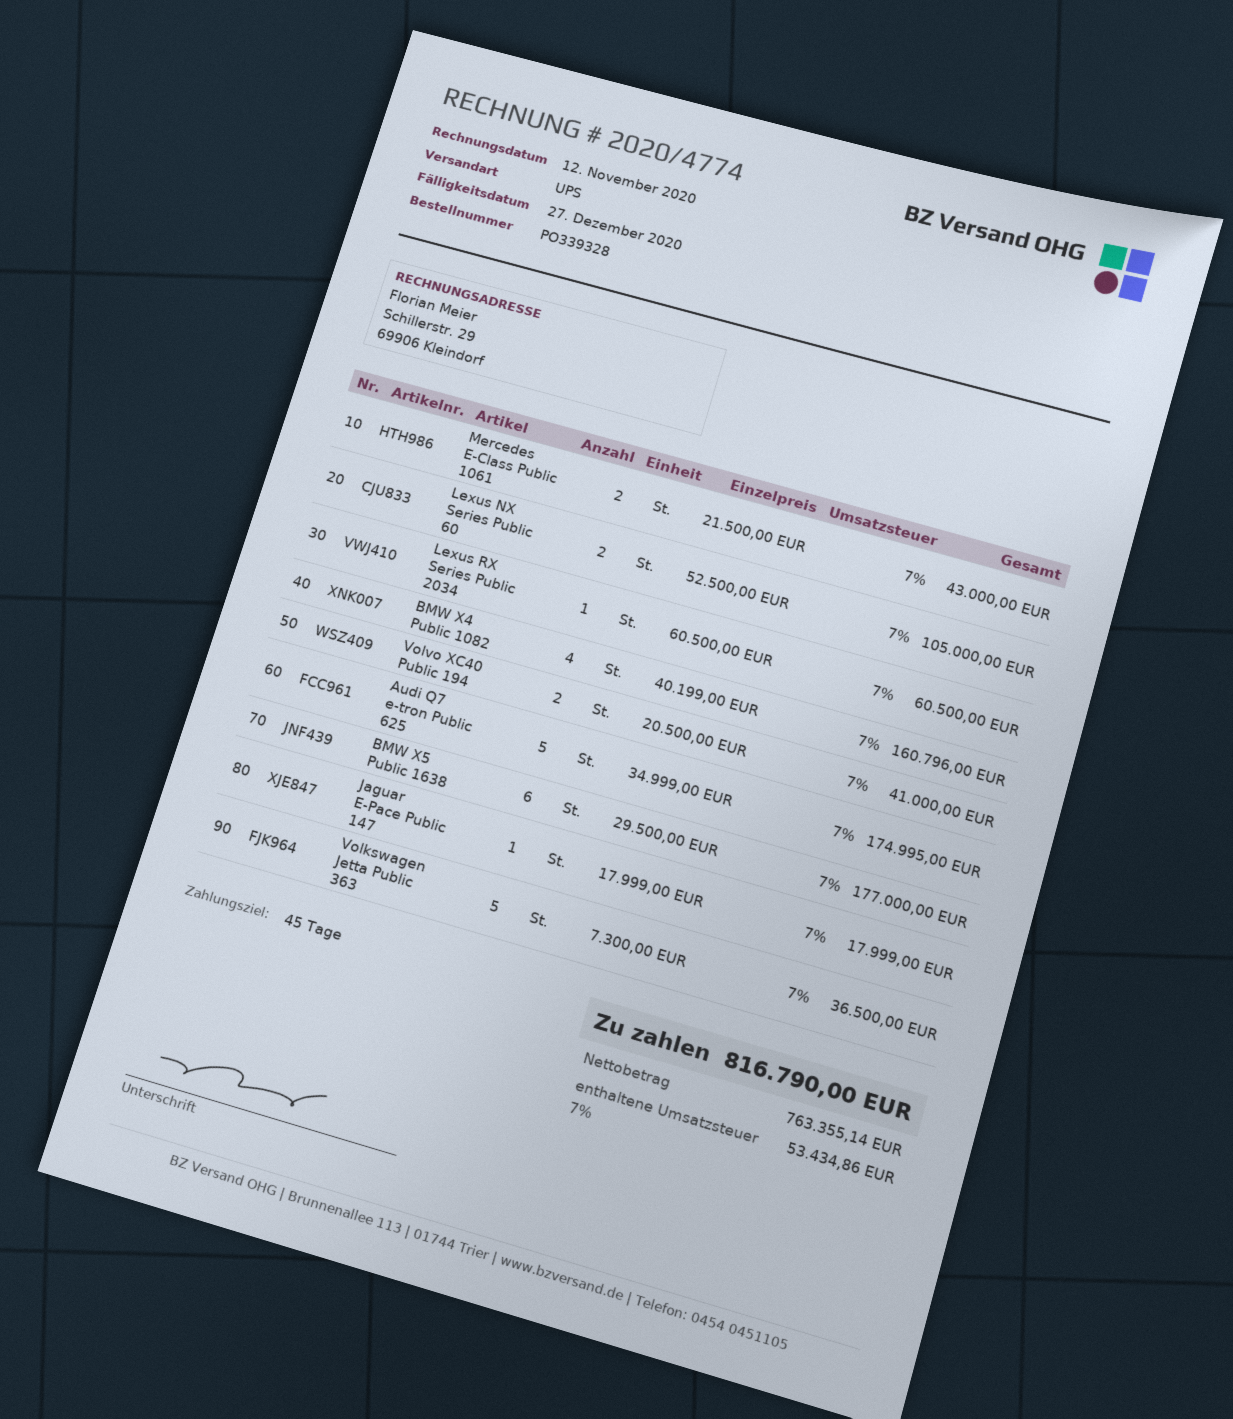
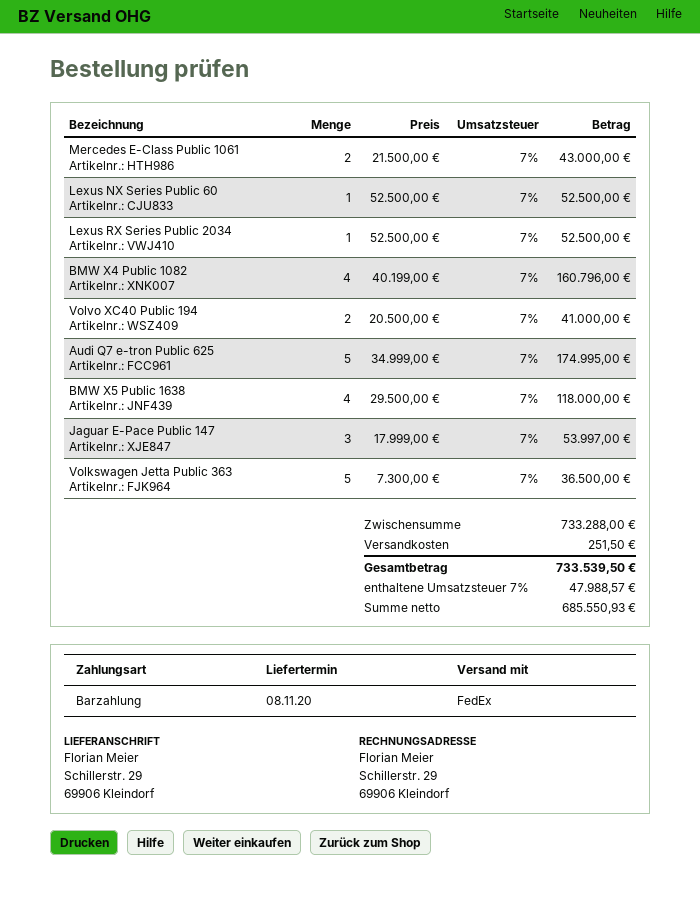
shipping method: UPS -> FedEx
Lexus NX Series Public 60: 2 x 52500.00 = 105000.00 -> 1 x 52500.00 = 52500.00
Lexus RX Series Public 2034: 1 x 60500.00 = 60500.00 -> 1 x 52500.00 = 52500.00
BMW X5 Public 1638: 6 x 29500.00 = 177000.00 -> 4 x 29500.00 = 118000.00
Jaguar E-Pace Public 147: 1 x 17999.00 = 17999.00 -> 3 x 17999.00 = 53997.00
shipping: none -> 251.50
net: 763355.14 -> 685550.93
tax: 7% = 53434.86 -> 7% = 47988.57
total: 816790.00 -> 733539.50

